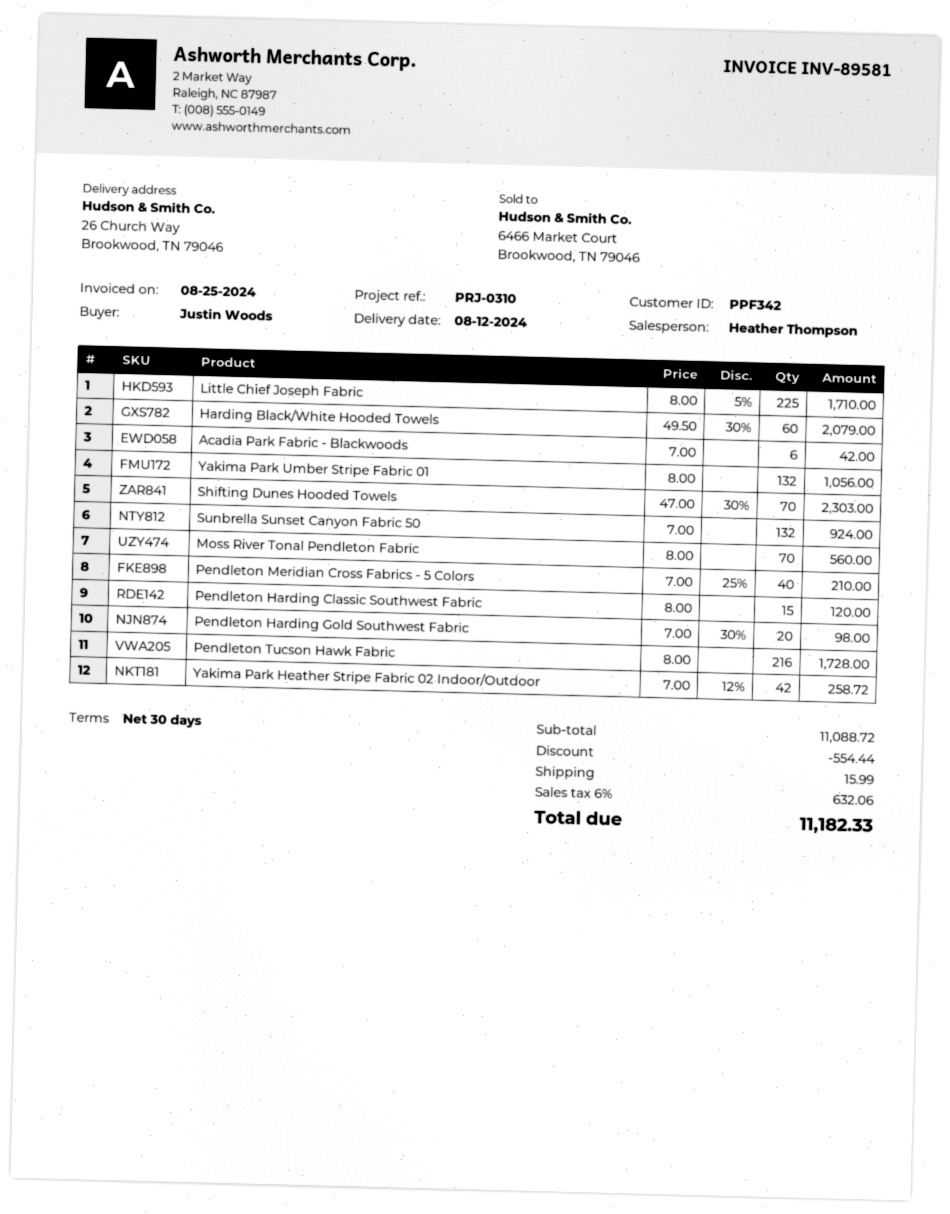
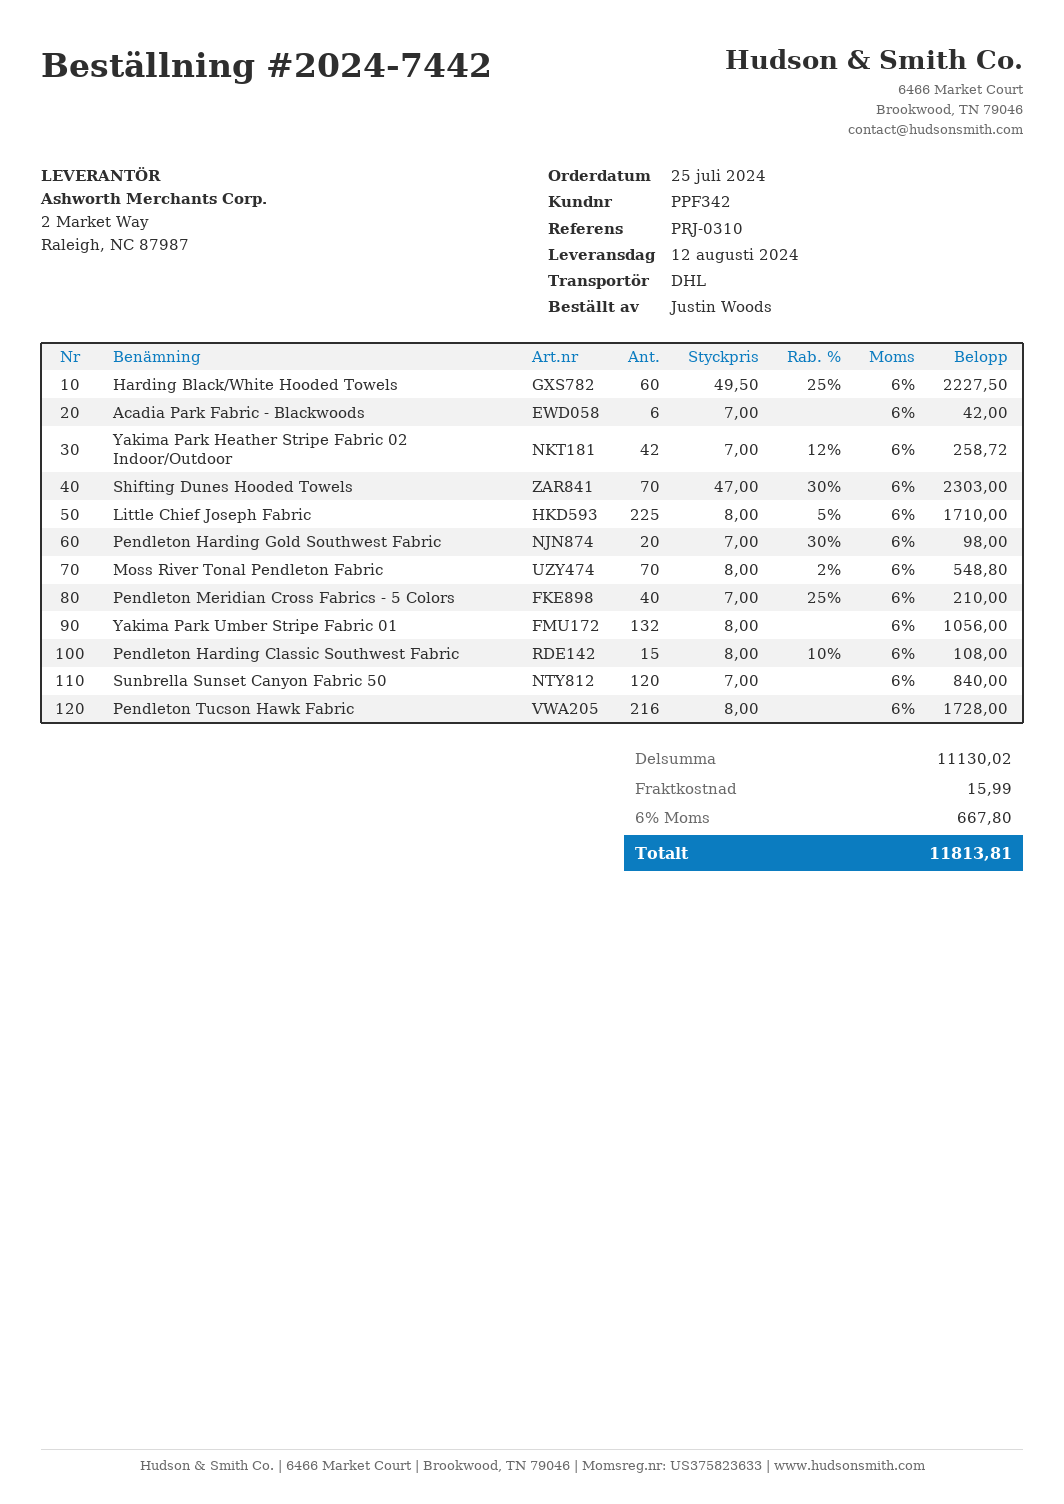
Harding Black/White Hooded Towels: 60 x 49.50 - 30% = 2079.00 -> 60 x 49.50 - 25% = 2227.50
Sunbrella Sunset Canyon Fabric 50: 132 x 7.00 = 924.00 -> 120 x 7.00 = 840.00
Moss River Tonal Pendleton Fabric: 70 x 8.00 = 560.00 -> 70 x 8.00 - 2% = 548.80
Pendleton Harding Classic Southwest Fabric: 15 x 8.00 = 120.00 -> 15 x 8.00 - 10% = 108.00
subtotal: 11088.72 -> 11130.02
discount: 554.44 -> none
tax: 6% = 632.06 -> 6% = 667.80
total: 11182.33 -> 11813.81

